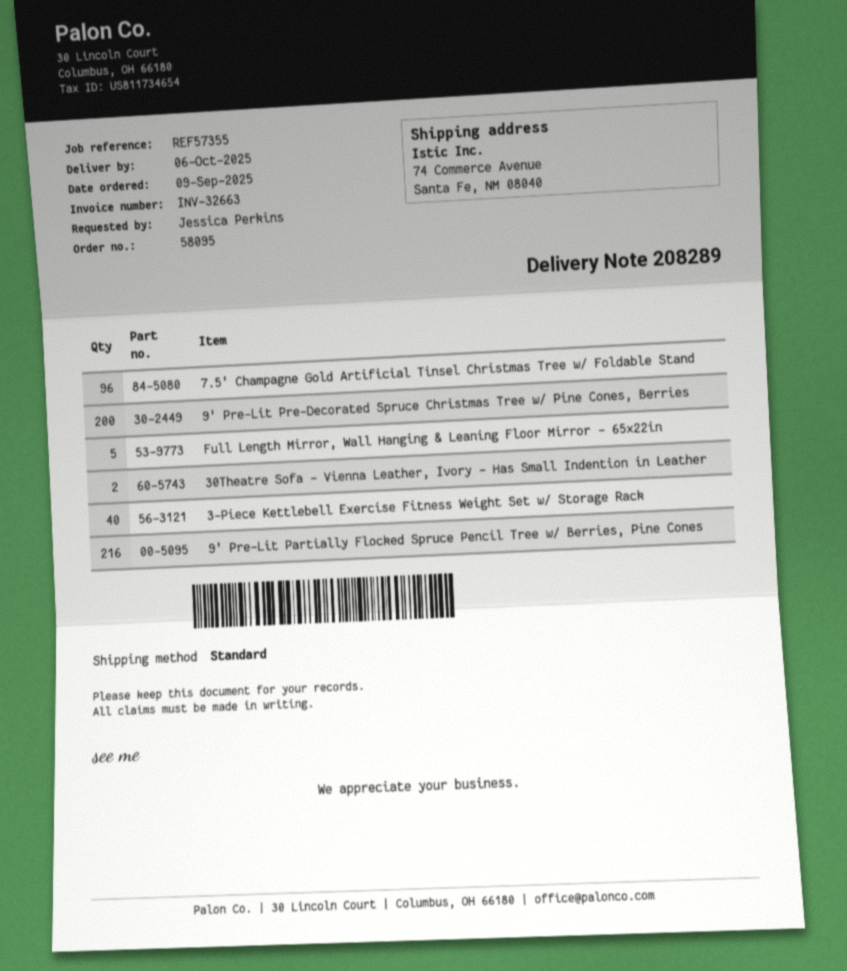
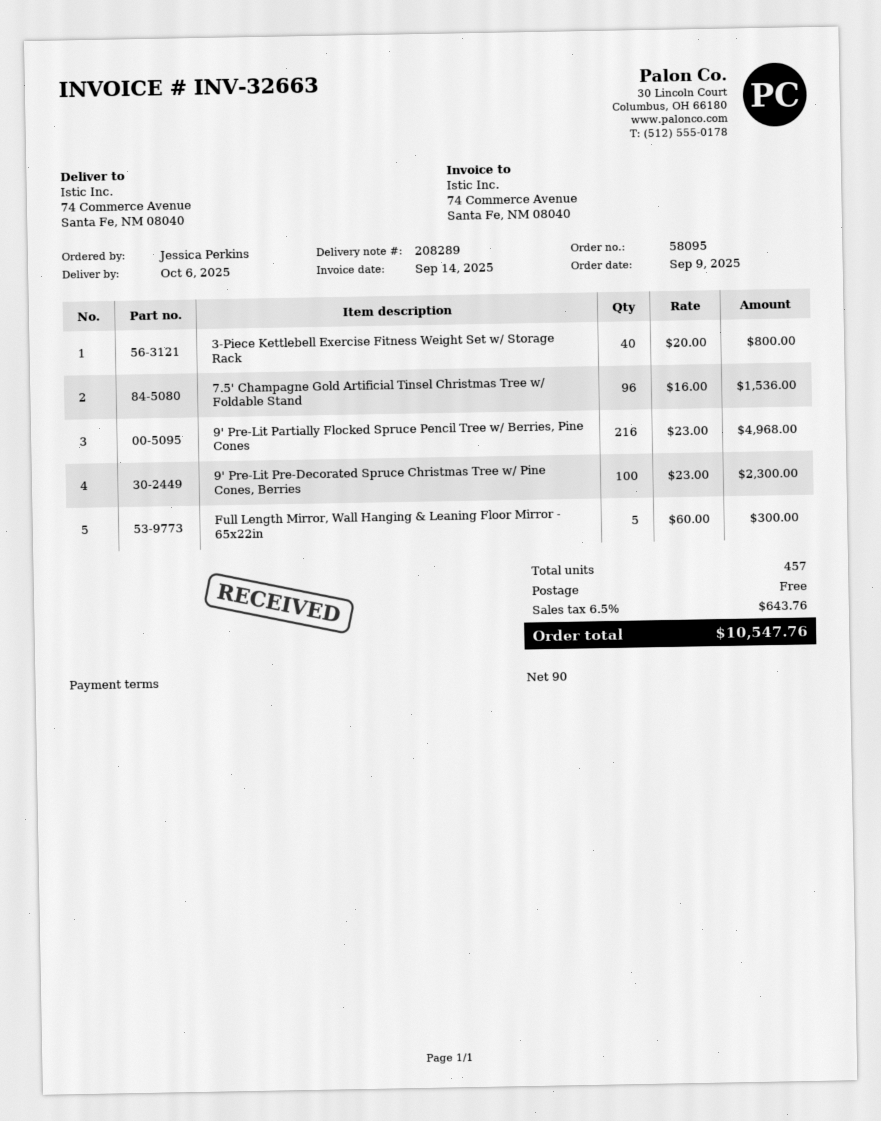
9' Pre-Lit Pre-Decorated Spruce Christmas Tree w/ Pine Cones, Berries: 200 -> 100
30Theatre Sofa - Vienna Leather, Ivory - Has Small Indention in Leather: 2 -> none

